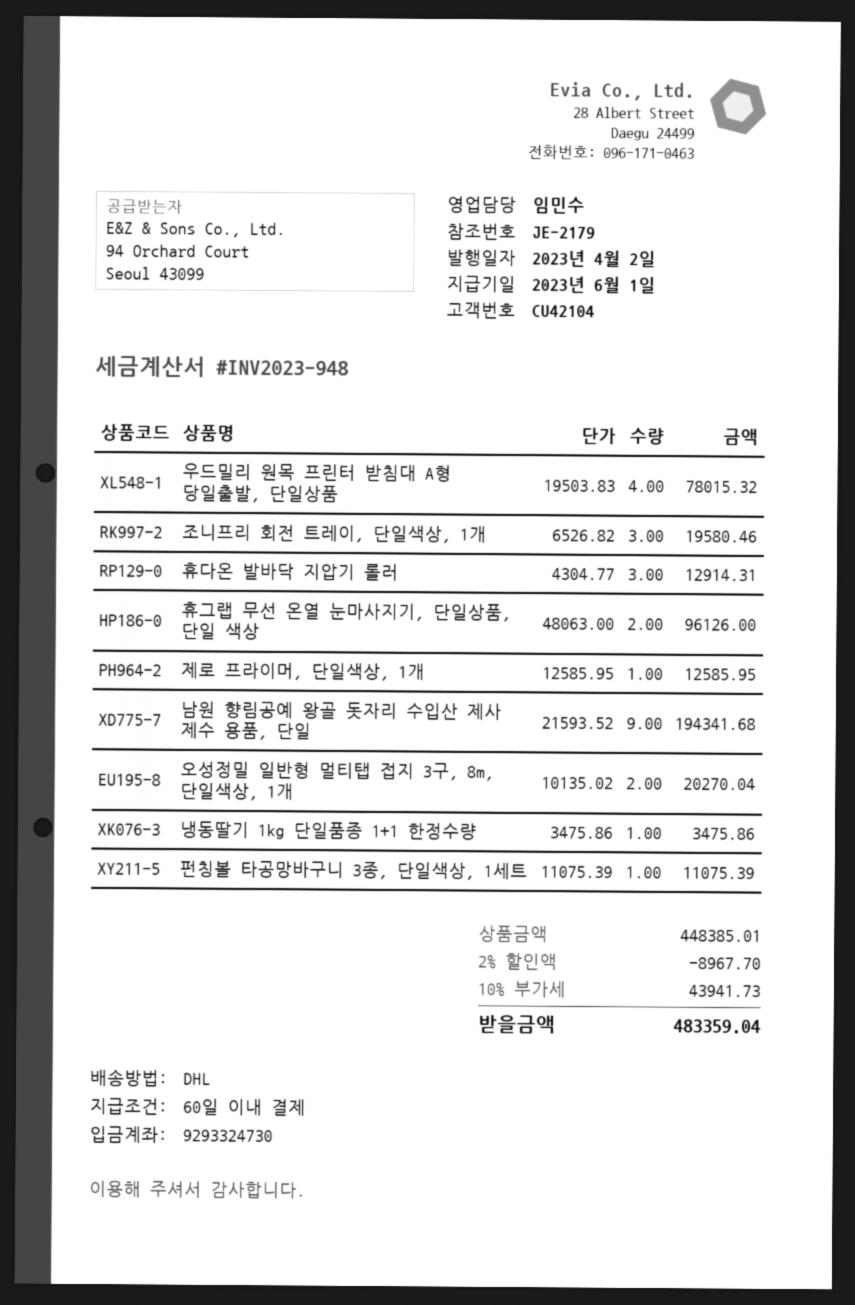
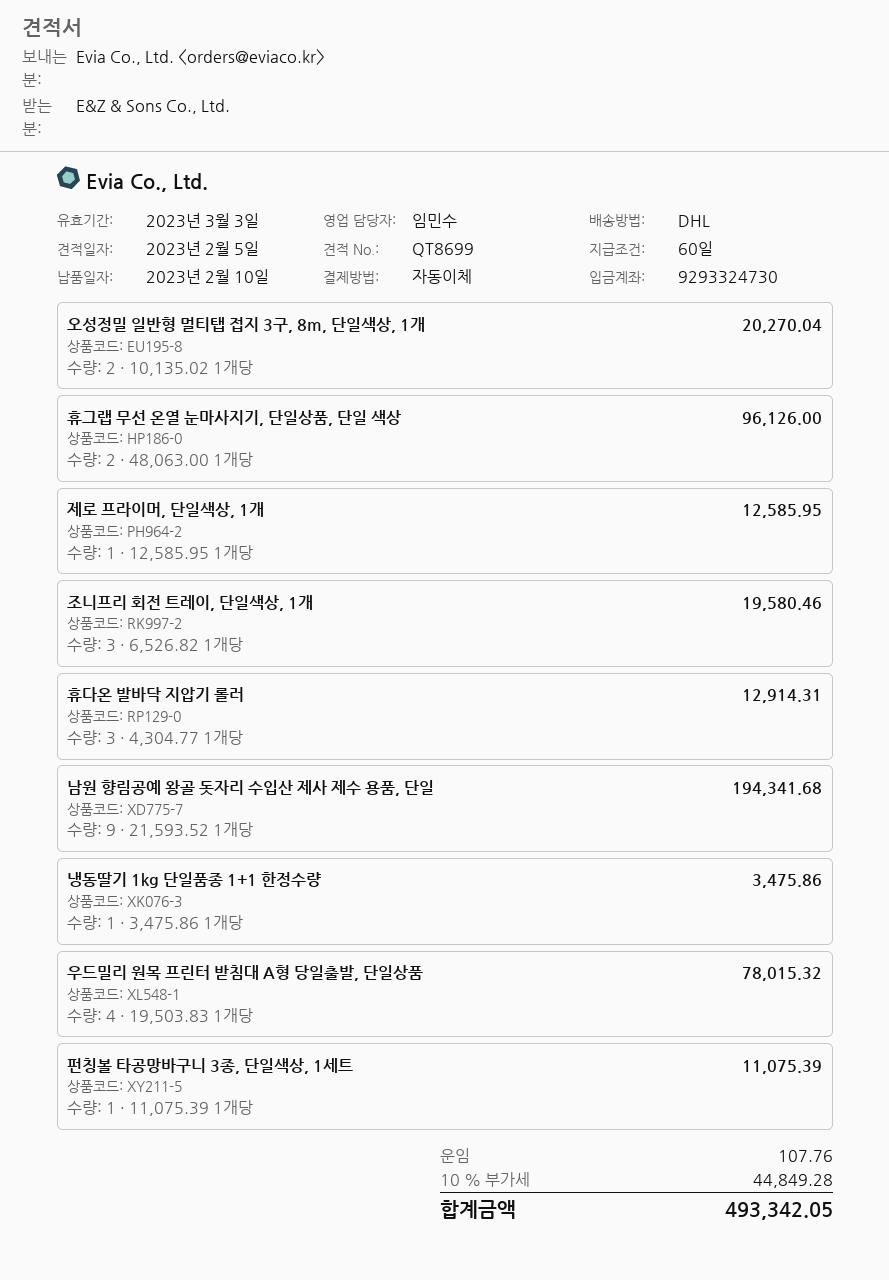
discount: 2% = 8967.70 -> none
shipping: none -> 107.76
tax: 10% = 43941.73 -> 10% = 44849.28
total: 483359.04 -> 493342.05

